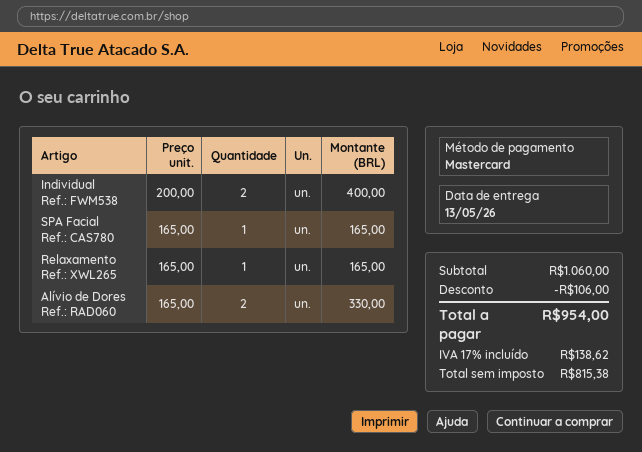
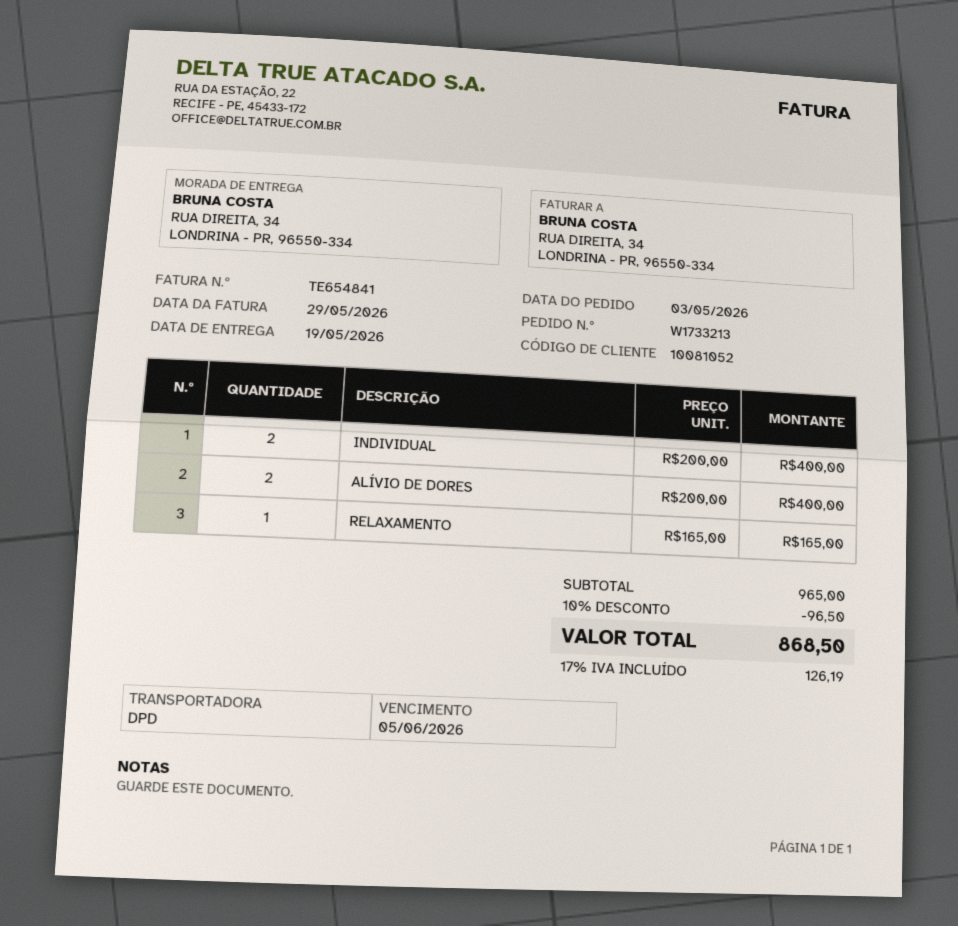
delivery date: 2026-05-13 -> 2026-05-19
SPA Facial: 1 x 165.00 = 165.00 -> none
Alívio de Dores: 2 x 165.00 = 330.00 -> 2 x 200.00 = 400.00
subtotal: 1060.00 -> 965.00
discount: 106.00 -> 96.50
tax: 17% = 138.62 -> 17% = 126.19
total: 954.00 -> 868.50

